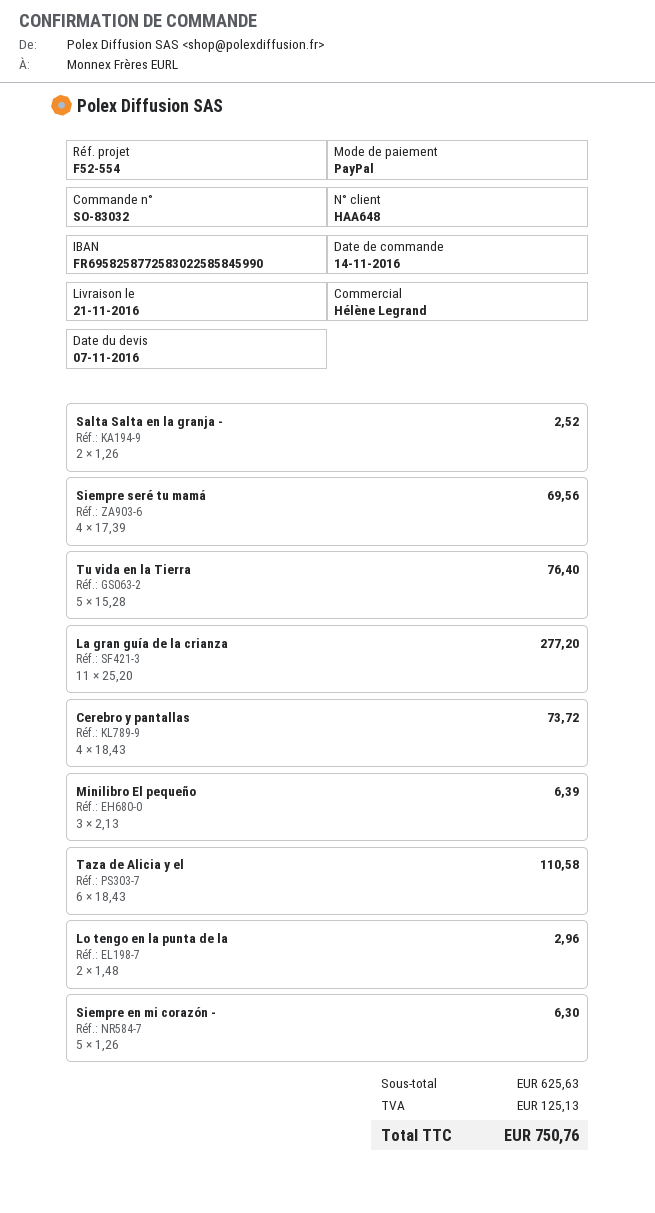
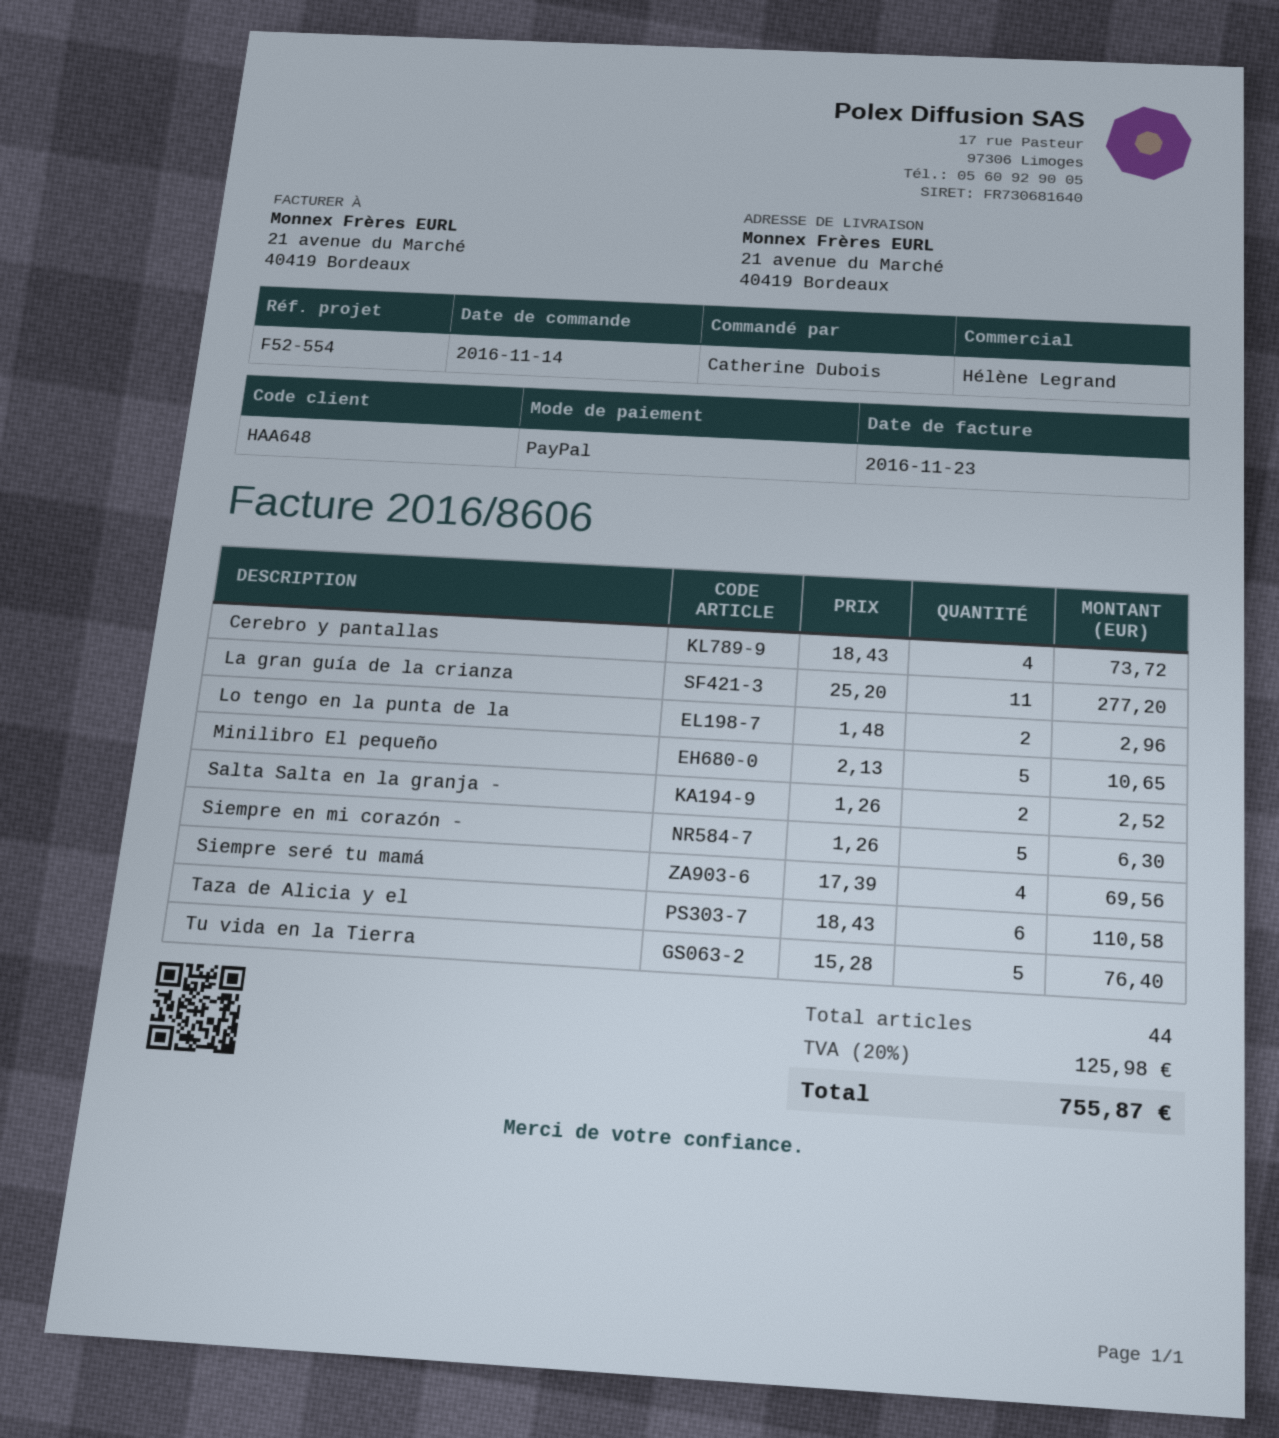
Minilibro El pequeño: 3 x 2.13 = 6.39 -> 5 x 2.13 = 10.65
tax: 125.13 -> 125.98
total: 750.76 -> 755.87

